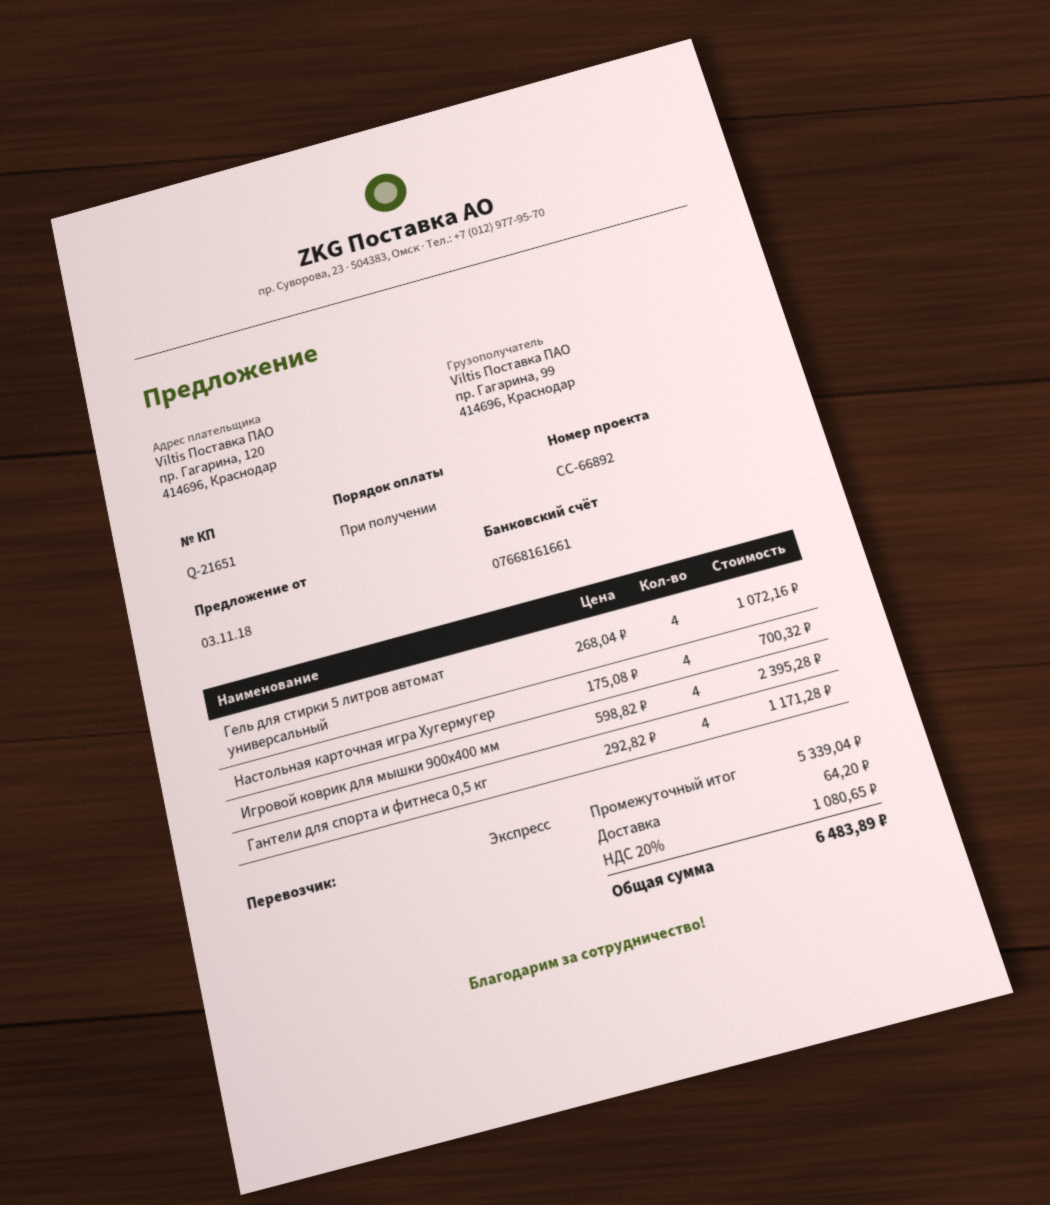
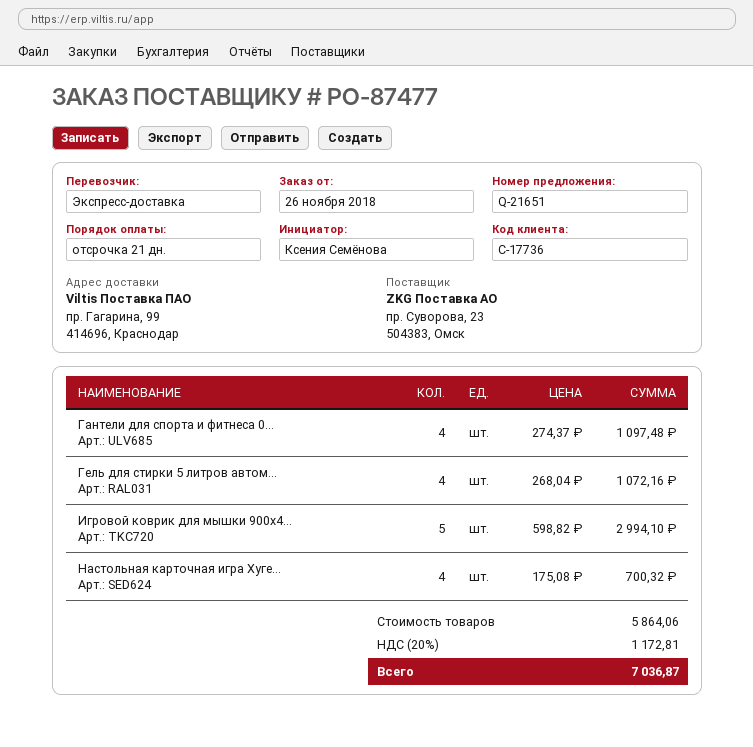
payment terms: on receipt -> 21 days
Игровой коврик для мышки 900х400 мм: 4 x 598.82 = 2395.28 -> 5 x 598.82 = 2994.10
Гантели для спорта и фитнеса 0,5 кг: 4 x 292.82 = 1171.28 -> 4 x 274.37 = 1097.48
subtotal: 5339.04 -> 5864.06
shipping: 64.20 -> none
tax: 20% = 1080.65 -> 20% = 1172.81
total: 6483.89 -> 7036.87

